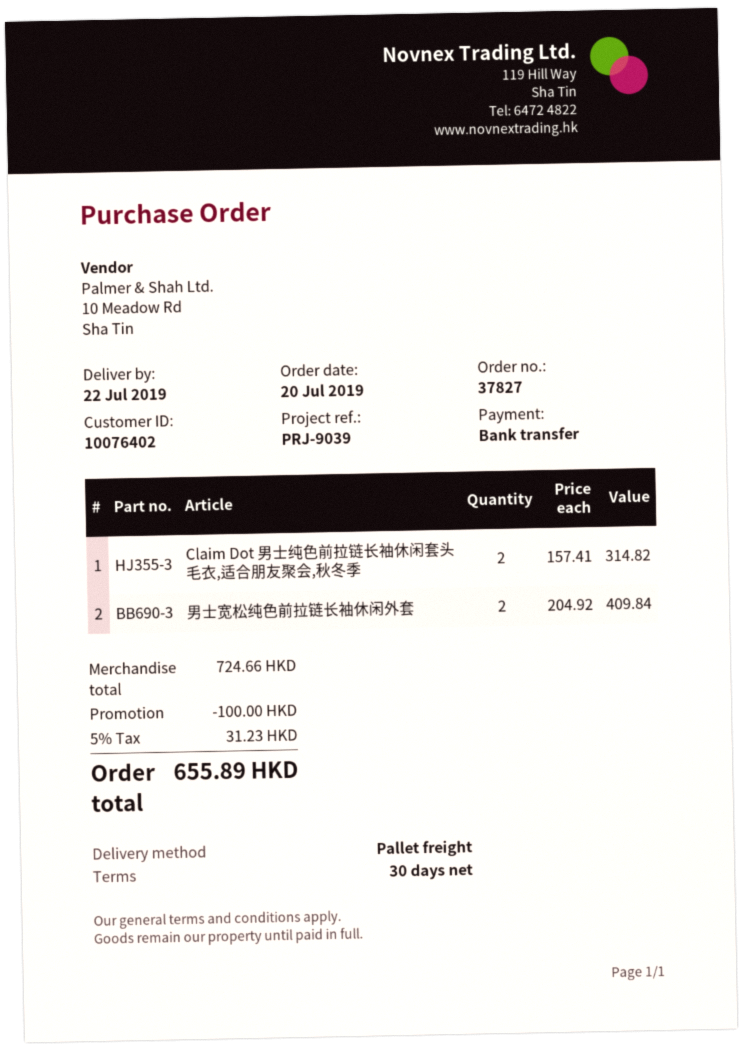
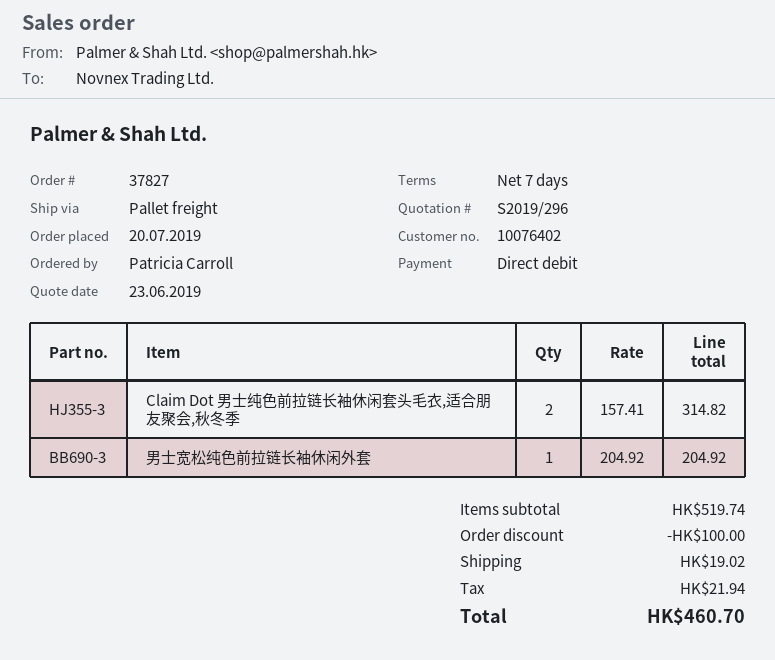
payment terms: 30 days -> 7 days
payment method: bank transfer -> direct debit
男士宽松纯色前拉链长袖休闲外套: 2 x 204.92 = 409.84 -> 1 x 204.92 = 204.92
subtotal: 724.66 -> 519.74
shipping: none -> 19.02
tax: 31.23 -> 21.94
total: 655.89 -> 460.70

